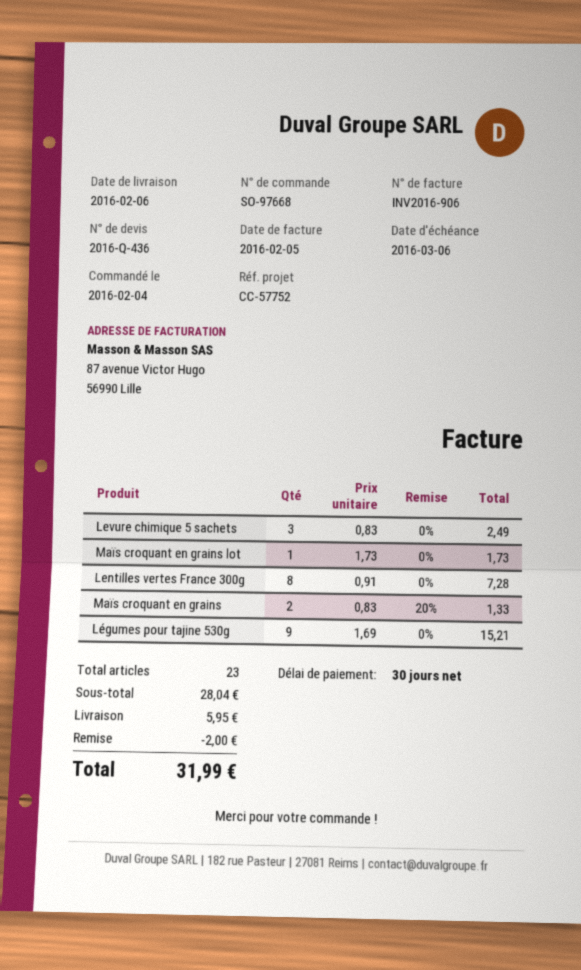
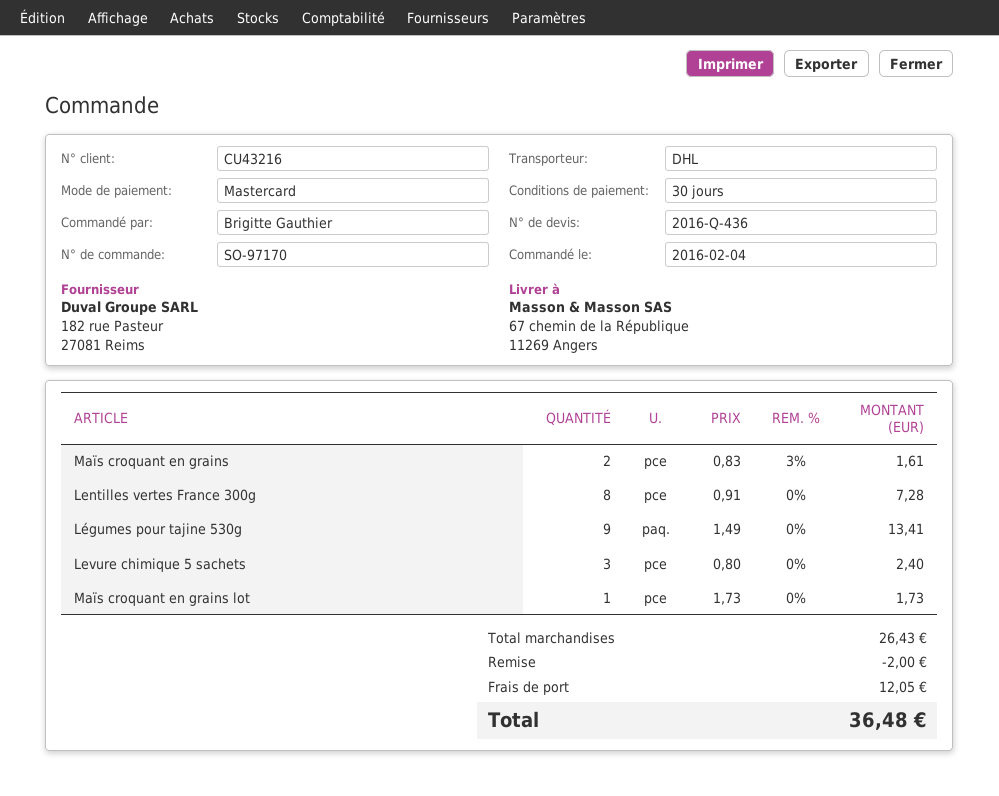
order number: SO-97668 -> SO-97170
Levure chimique 5 sachets: 3 x 0.83 = 2.49 -> 3 x 0.80 = 2.40
Maïs croquant en grains: 2 x 0.83 - 20% = 1.33 -> 2 x 0.83 - 3% = 1.61
Légumes pour tajine 530g: 9 x 1.69 = 15.21 -> 9 x 1.49 = 13.41
subtotal: 28.04 -> 26.43
shipping: 5.95 -> 12.05
total: 31.99 -> 36.48

